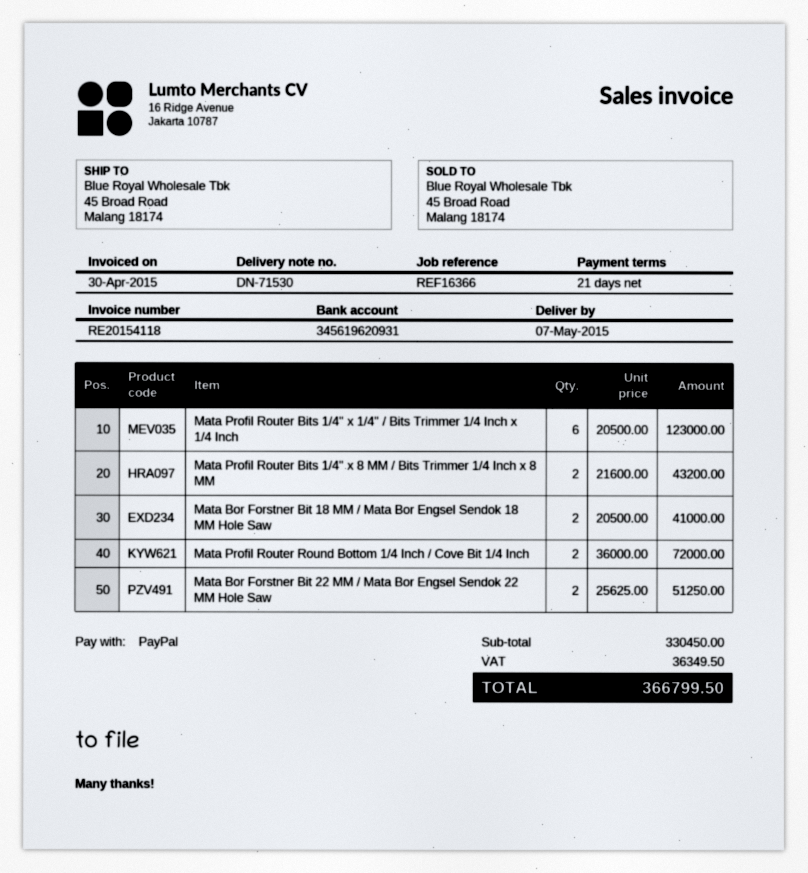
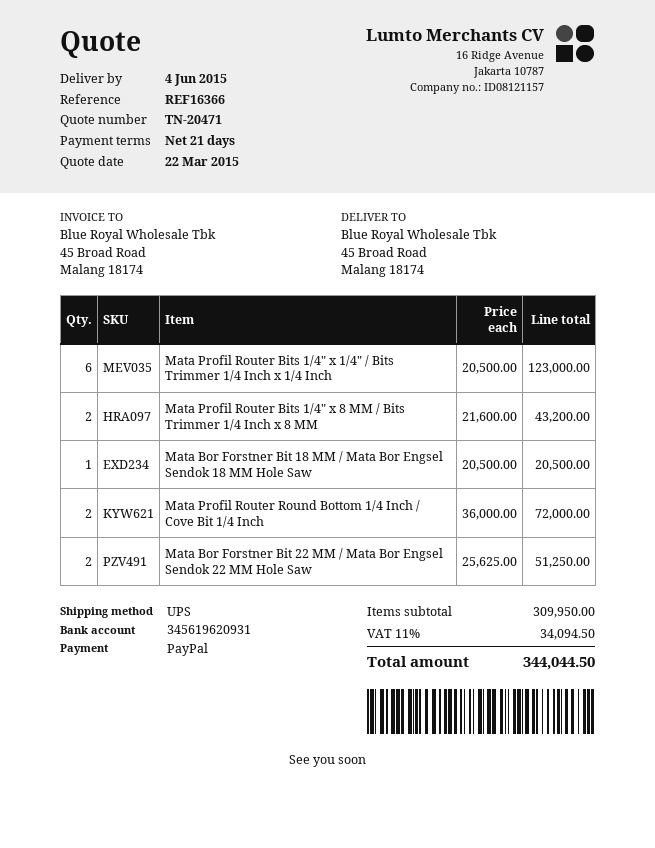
delivery date: 2015-05-07 -> 2015-06-04
Mata Bor Forstner Bit 18 MM / Mata Bor Engsel Sendok 18 MM Hole Saw: 2 x 20500.00 = 41000.00 -> 1 x 20500.00 = 20500.00
subtotal: 330450.00 -> 309950.00
tax: 36349.50 -> 34094.50
total: 366799.50 -> 344044.50

